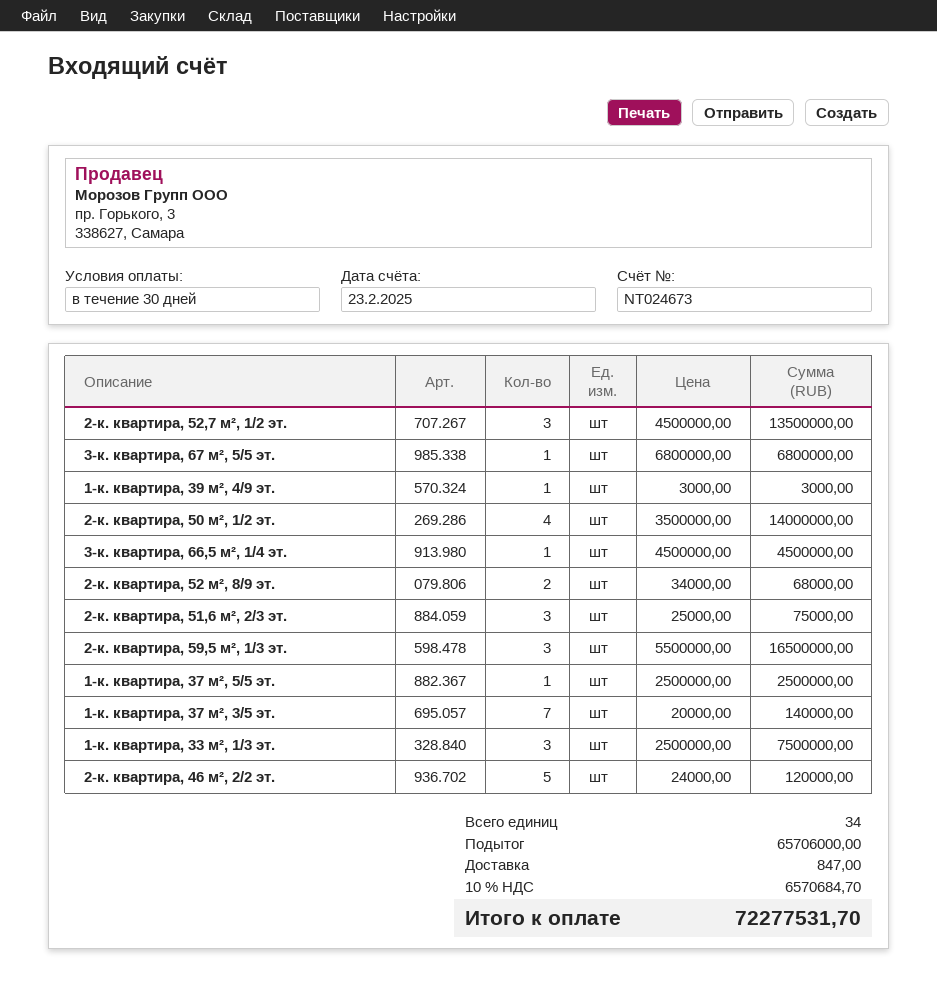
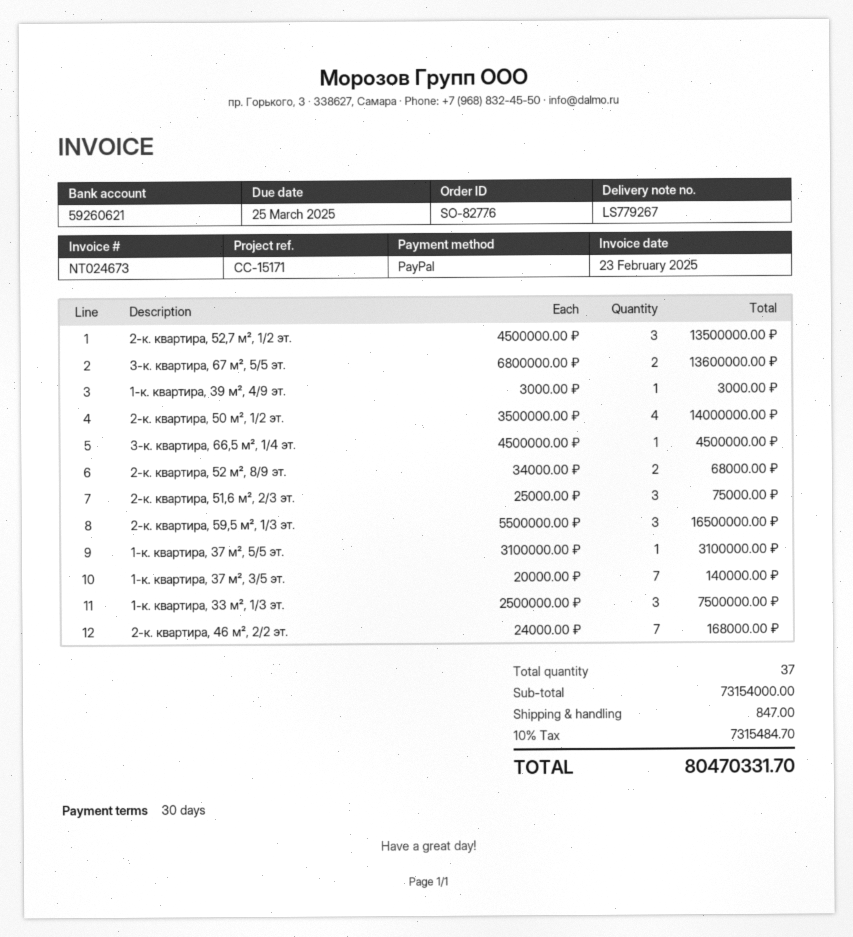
3-к. квартира, 67 м², 5/5 эт.: 1 x 6800000.00 = 6800000.00 -> 2 x 6800000.00 = 13600000.00
1-к. квартира, 37 м², 5/5 эт.: 1 x 2500000.00 = 2500000.00 -> 1 x 3100000.00 = 3100000.00
2-к. квартира, 46 м², 2/2 эт.: 5 x 24000.00 = 120000.00 -> 7 x 24000.00 = 168000.00
total quantity: 34 -> 37
subtotal: 65706000.00 -> 73154000.00
tax: 10% = 6570684.70 -> 10% = 7315484.70
total: 72277531.70 -> 80470331.70

